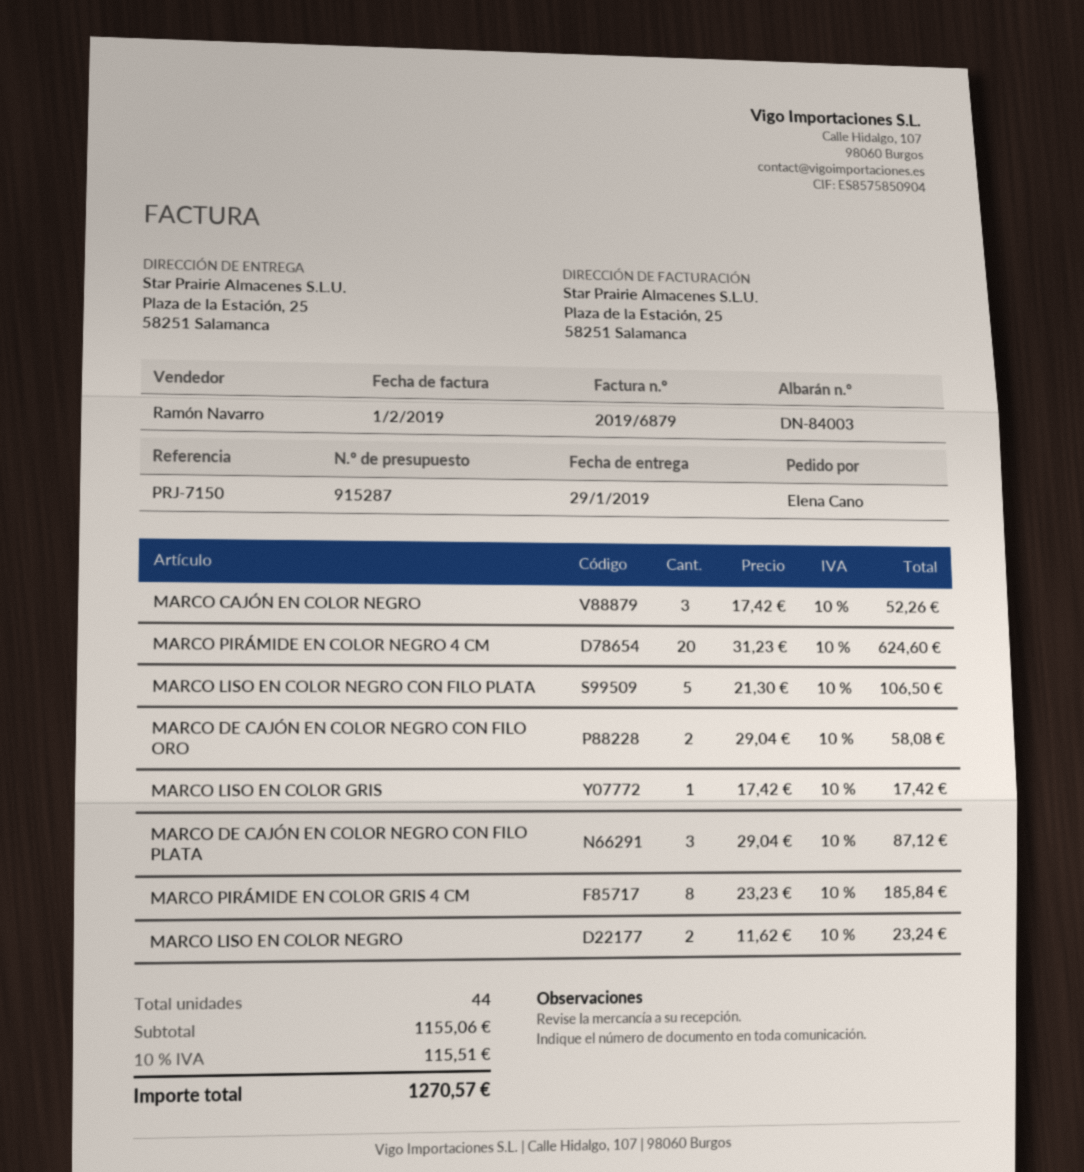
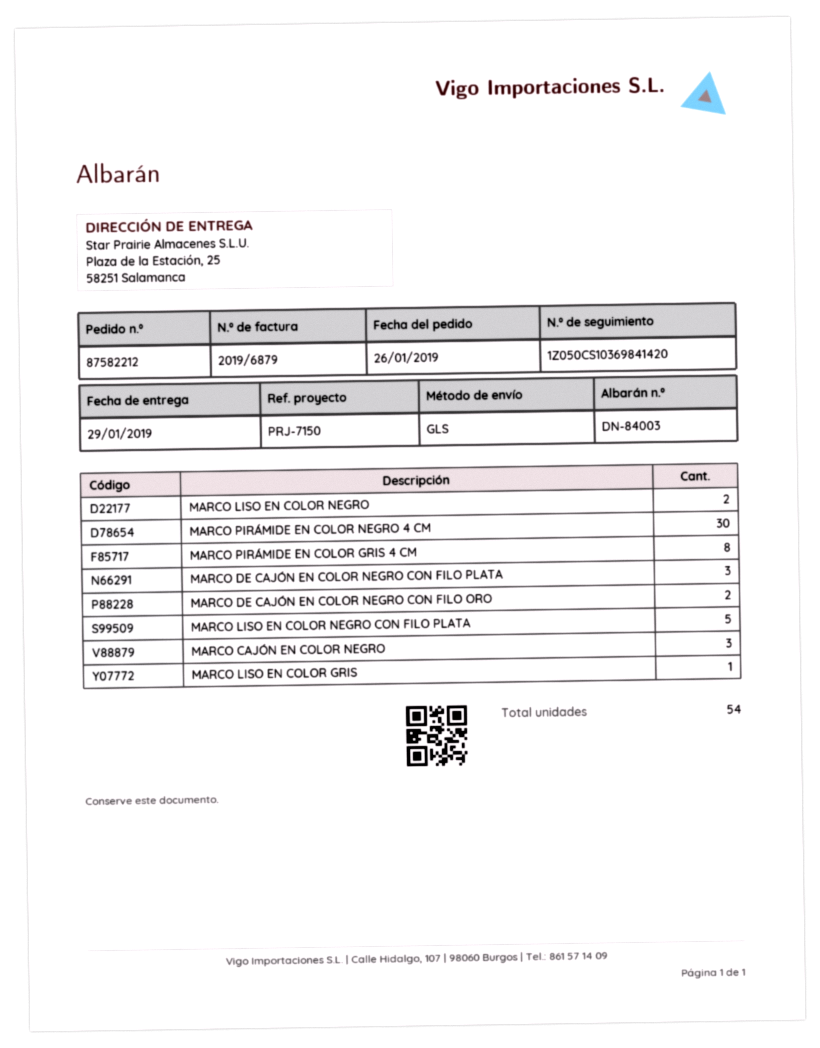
MARCO PIRÁMIDE EN COLOR NEGRO 4 CM: 20 -> 30
total quantity: 44 -> 54

